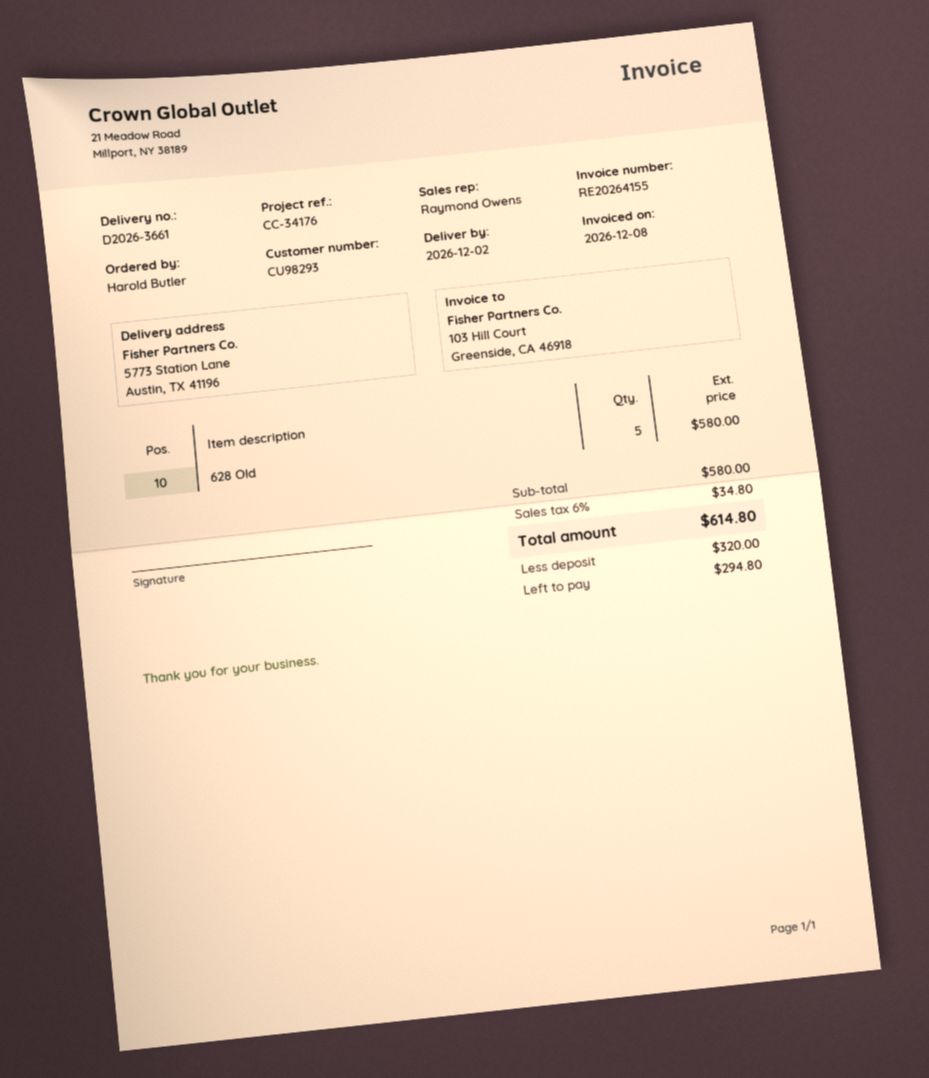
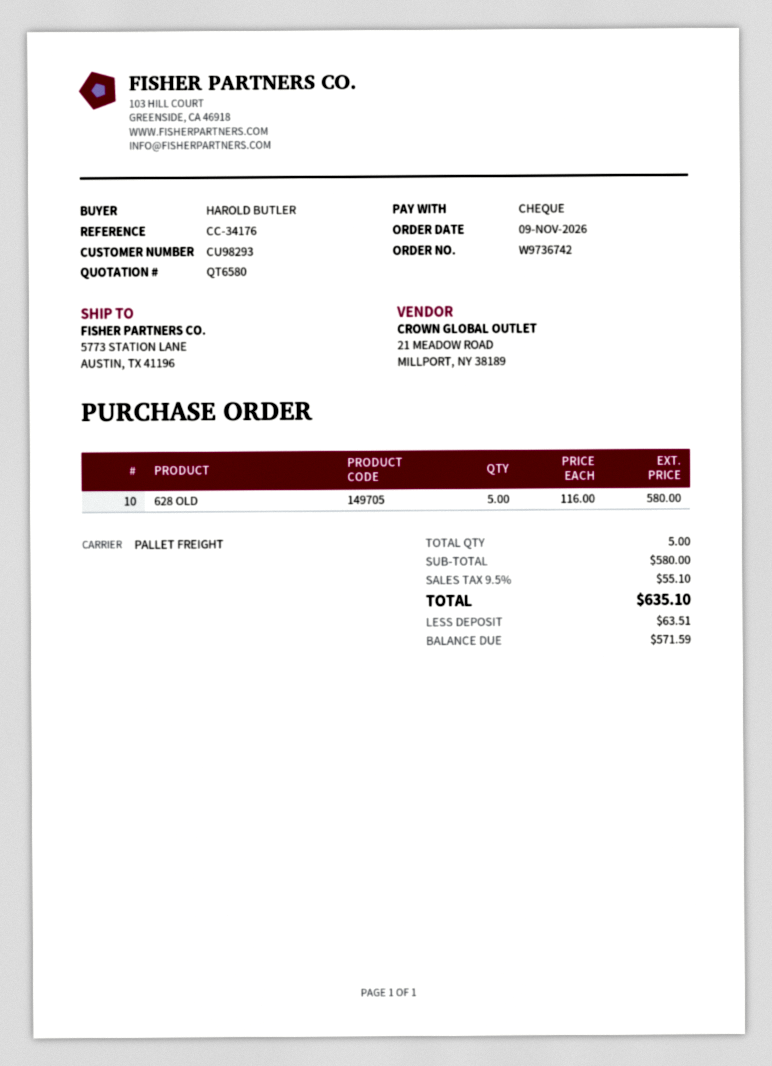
tax: 6% = 34.80 -> 9.5% = 55.10
total: 614.80 -> 635.10
deposit: 320.00 -> 63.51
balance: 294.80 -> 571.59

